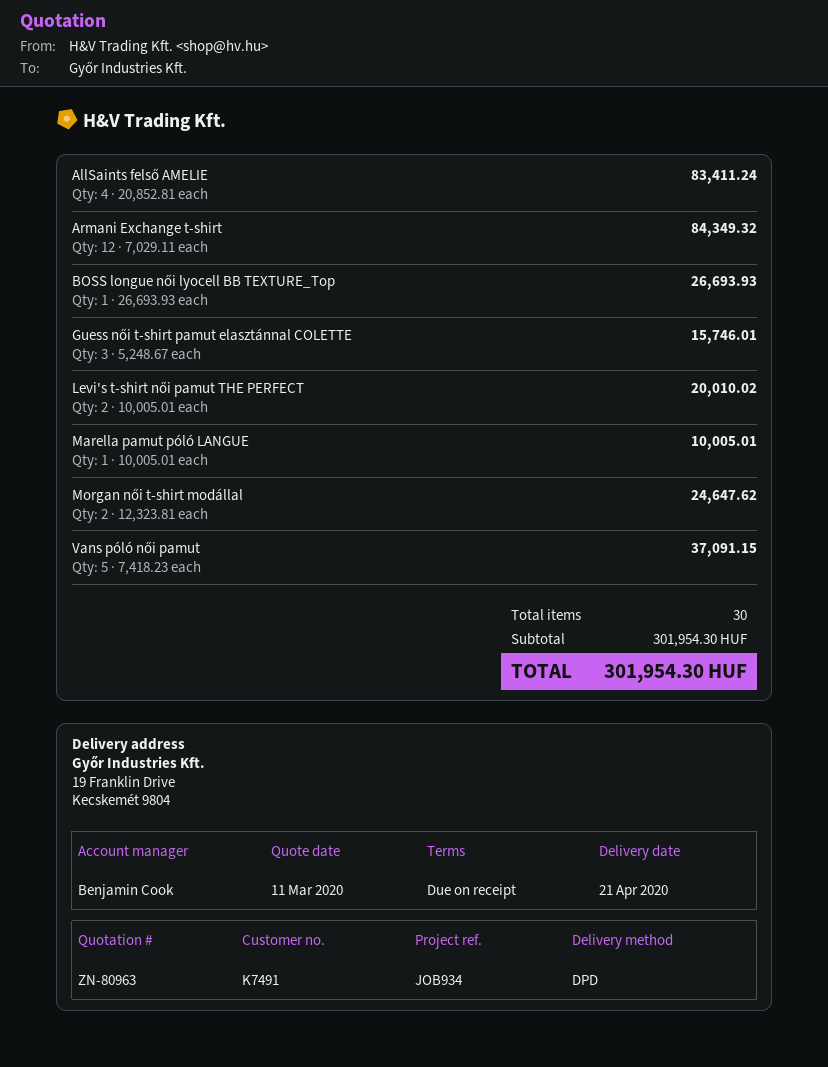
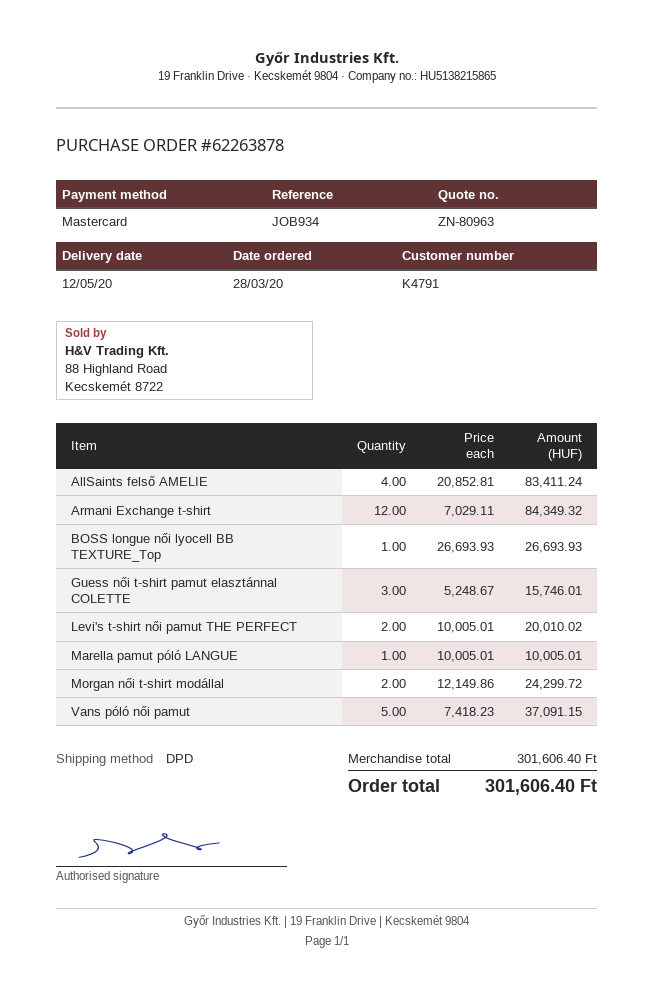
delivery date: 2020-04-21 -> 2020-05-12
customer number: K7491 -> K4791
Morgan női t-shirt modállal: 2 x 12323.81 = 24647.62 -> 2 x 12149.86 = 24299.72
subtotal: 301954.30 -> 301606.40
total: 301954.30 -> 301606.40

